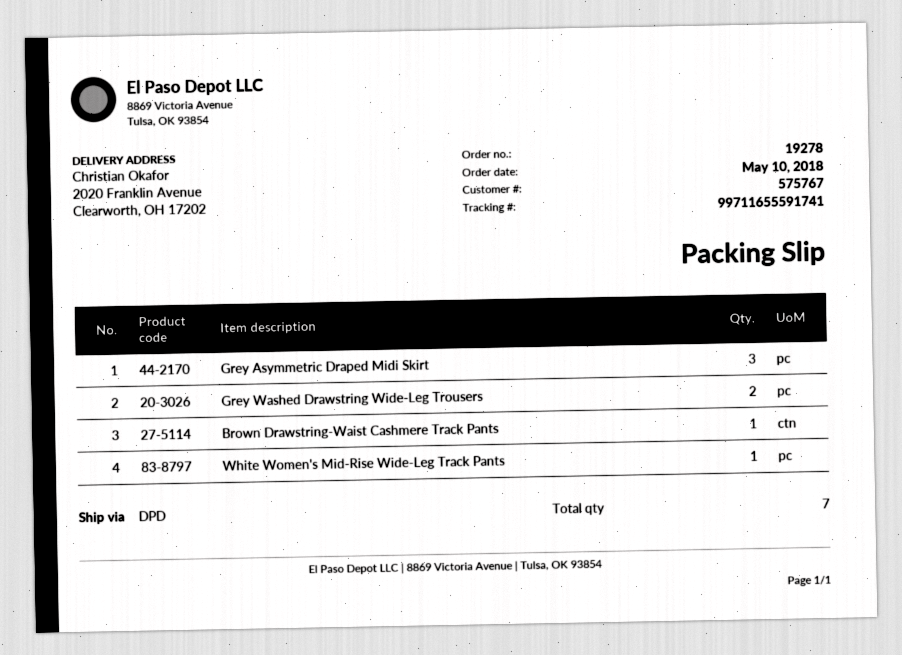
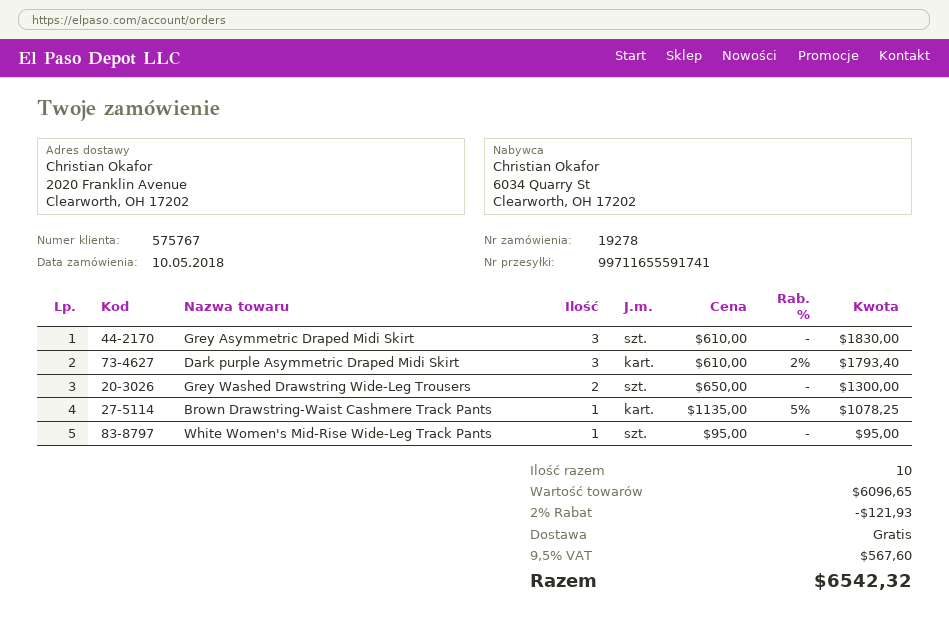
Dark purple Asymmetric Draped Midi Skirt: none -> 3
total quantity: 7 -> 10

